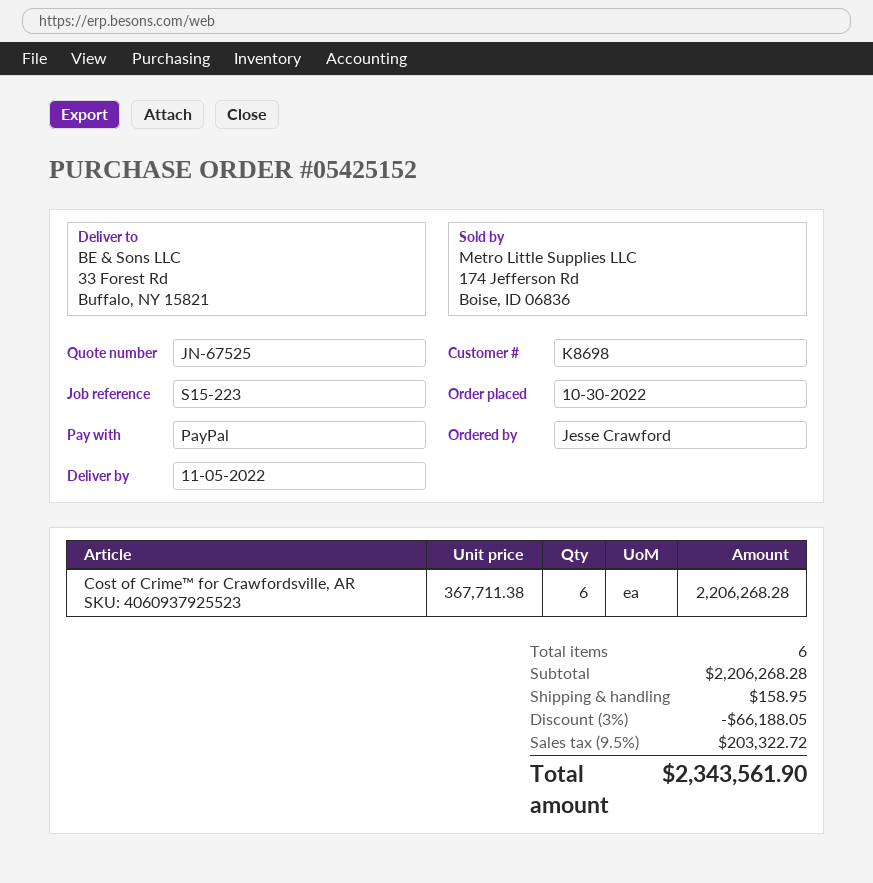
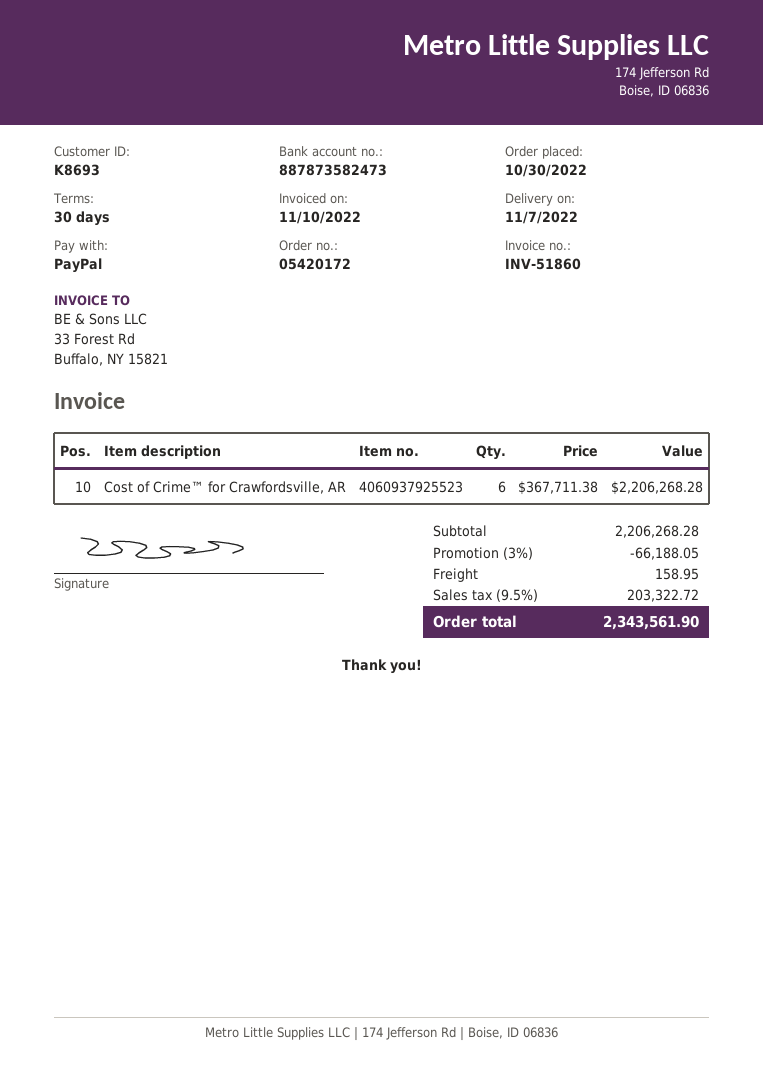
order number: 05425152 -> 05420172
delivery date: 2022-11-05 -> 2022-11-07
customer number: K8698 -> K8693

